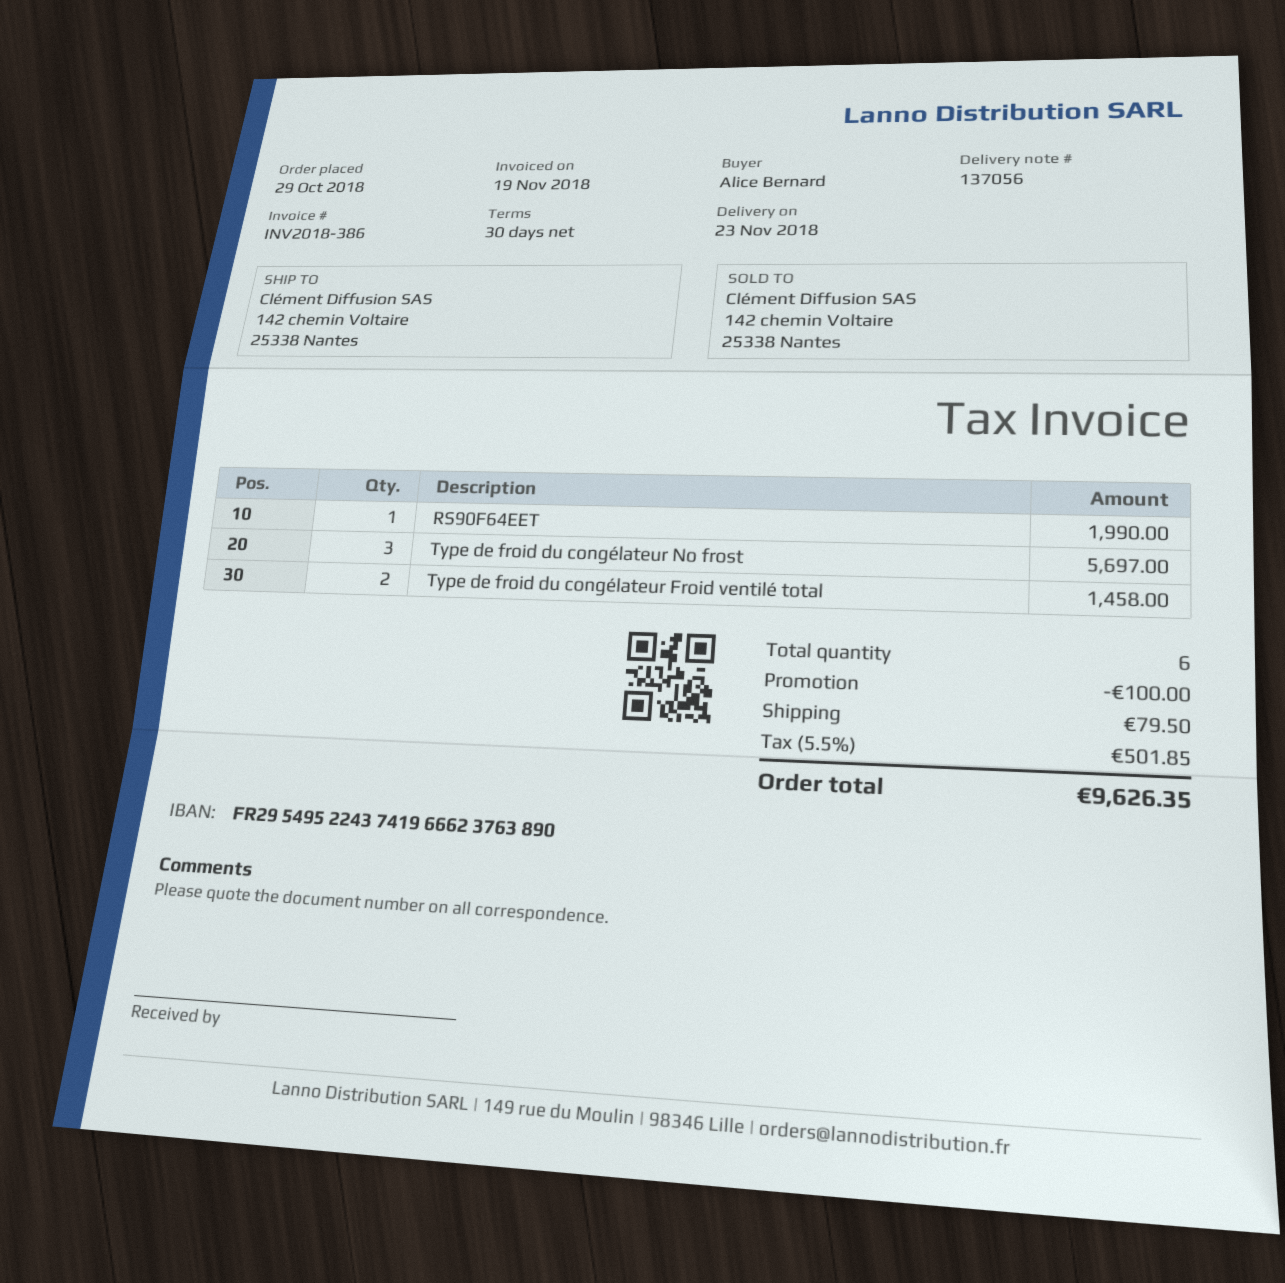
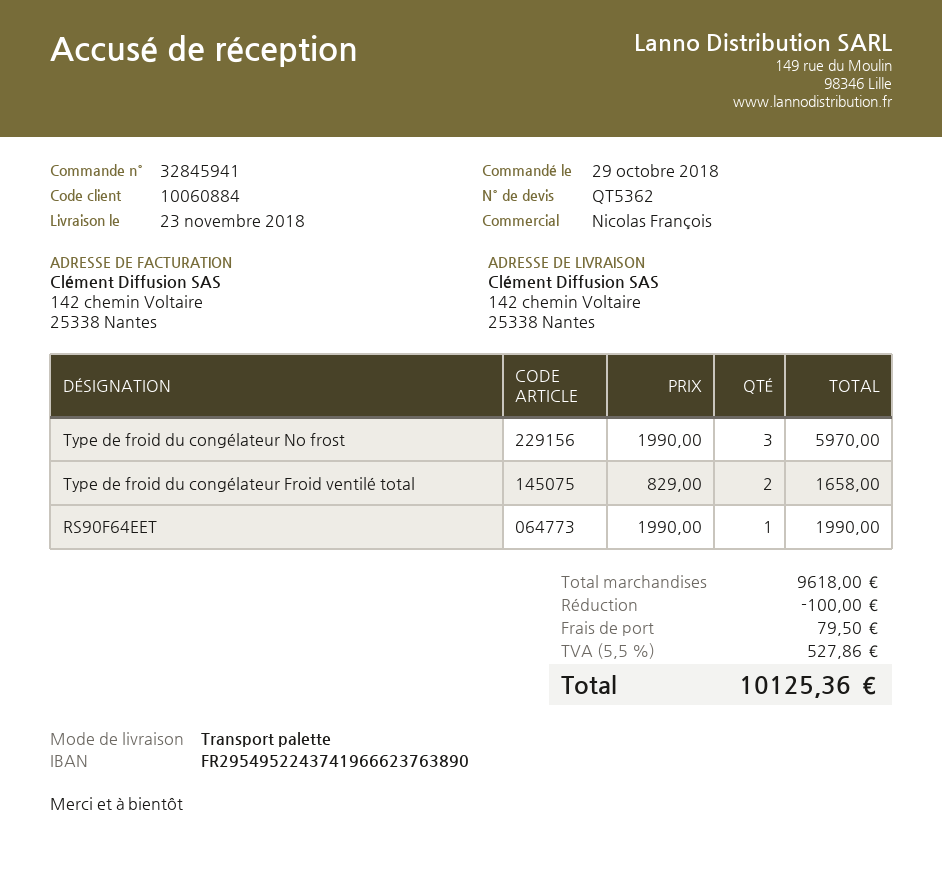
Type de froid du congélateur No frost: 3 for 5697.00 -> 3 for 5970.00
Type de froid du congélateur Froid ventilé total: 2 for 1458.00 -> 2 for 1658.00
tax: 5.5% = 501.85 -> 5.5% = 527.86
total: 9626.35 -> 10125.36

